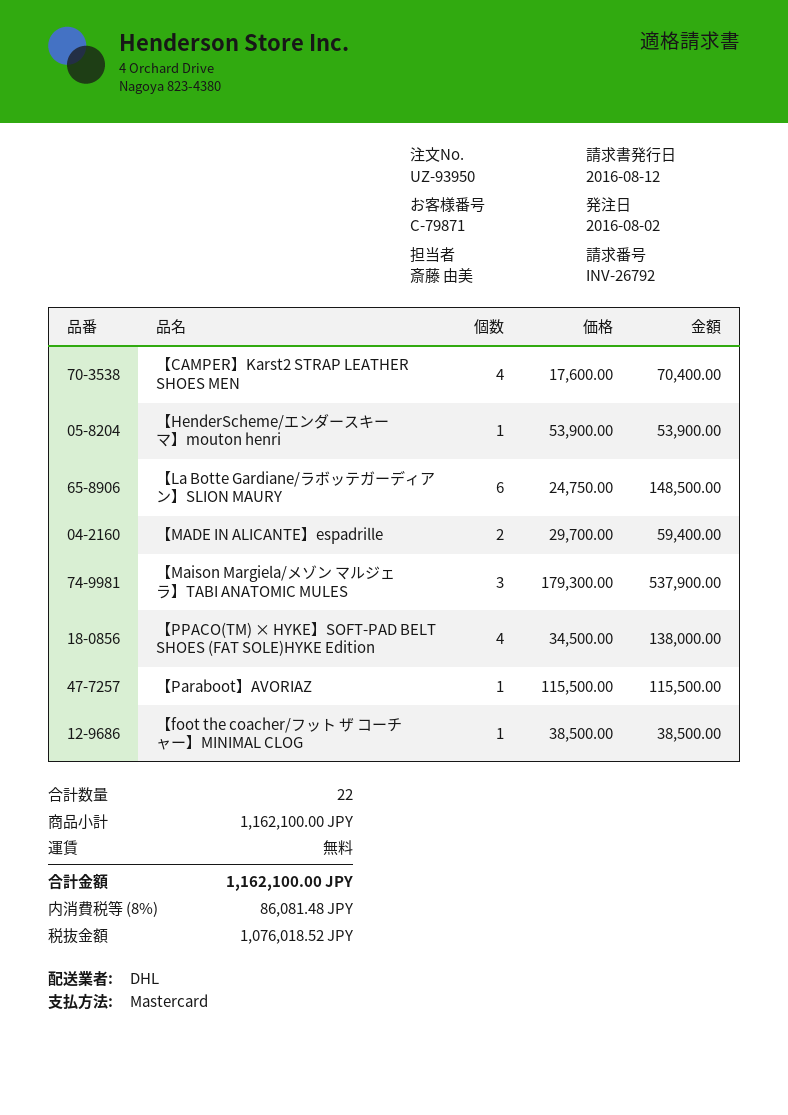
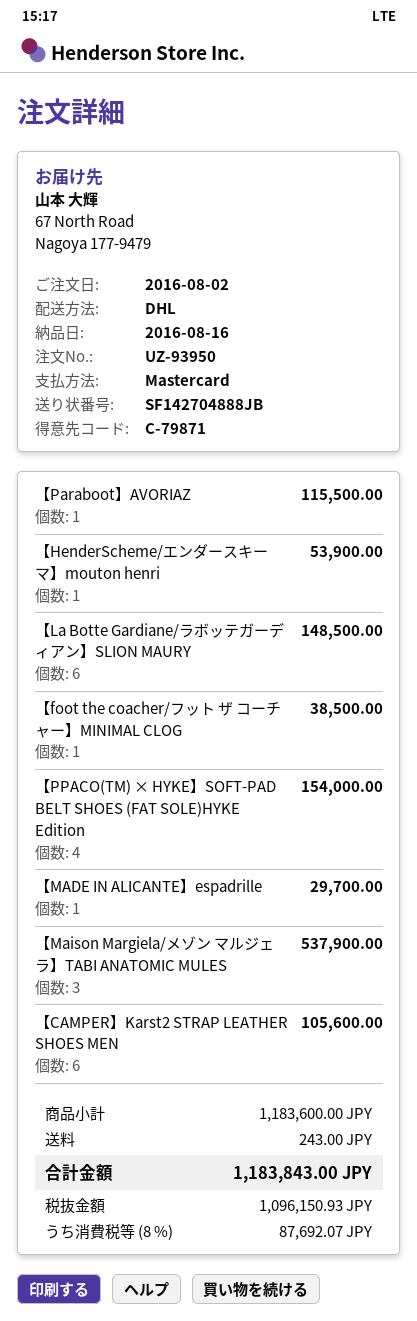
【CAMPER】Karst2 STRAP LEATHER SHOES MEN: 4 for 70400.00 -> 6 for 105600.00
【MADE IN ALICANTE】espadrille: 2 for 59400.00 -> 1 for 29700.00
【PPACO(TM) × HYKE】SOFT-PAD BELT SHOES (FAT SOLE)HYKE Edition: 4 for 138000.00 -> 4 for 154000.00
subtotal: 1162100.00 -> 1183600.00
shipping: 0.00 -> 243.00
net: 1076018.52 -> 1096150.93
tax: 8% = 86081.48 -> 8% = 87692.07
total: 1162100.00 -> 1183843.00

